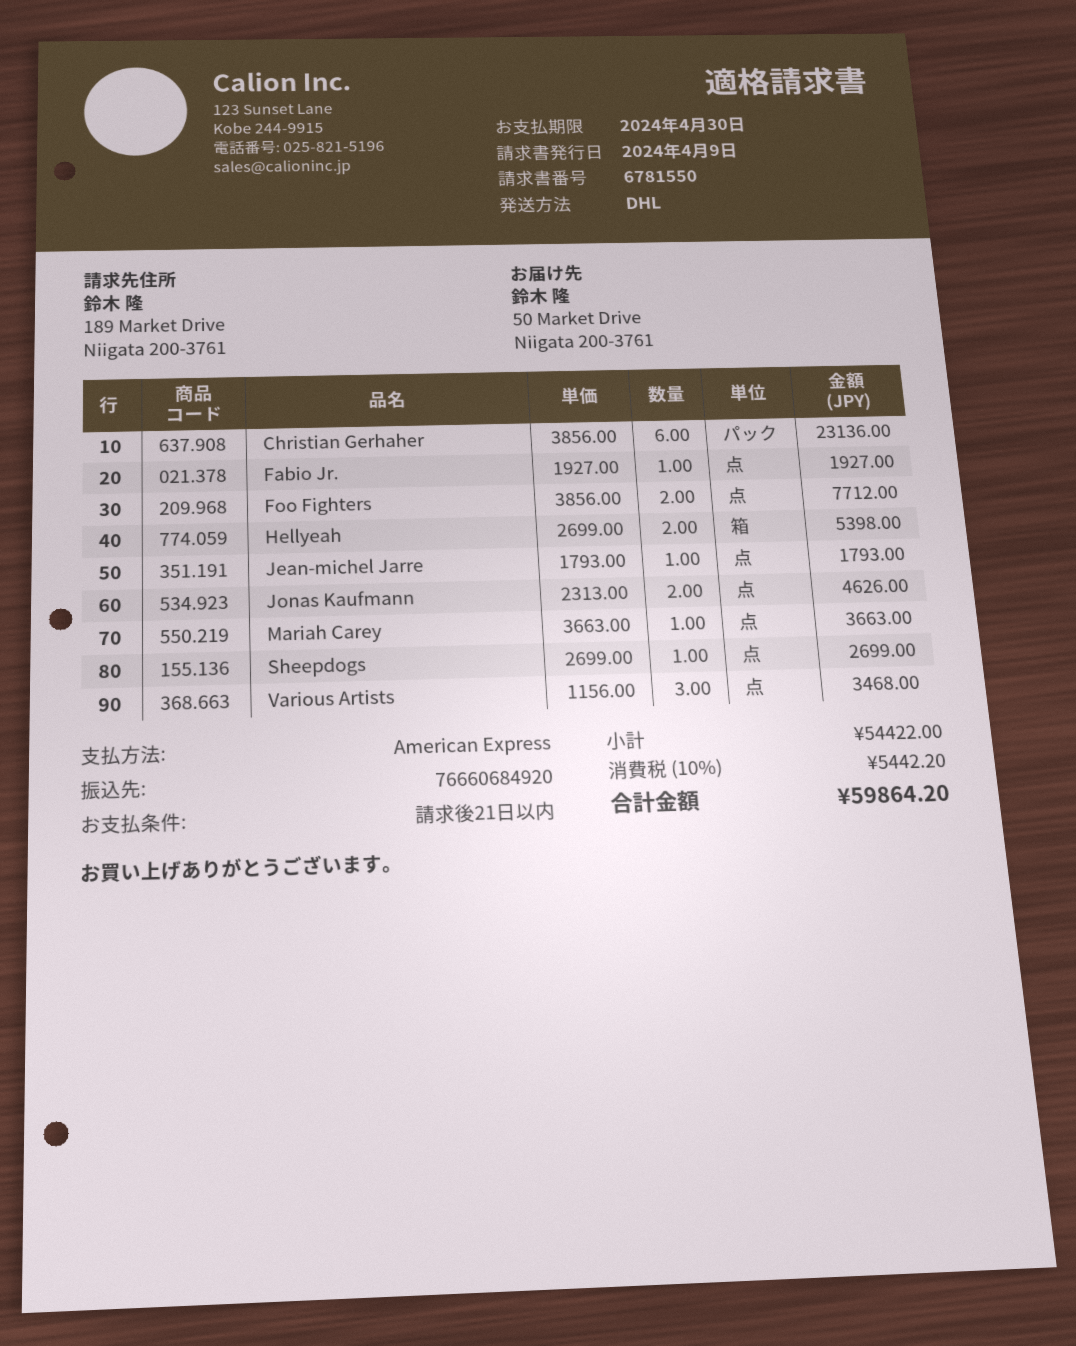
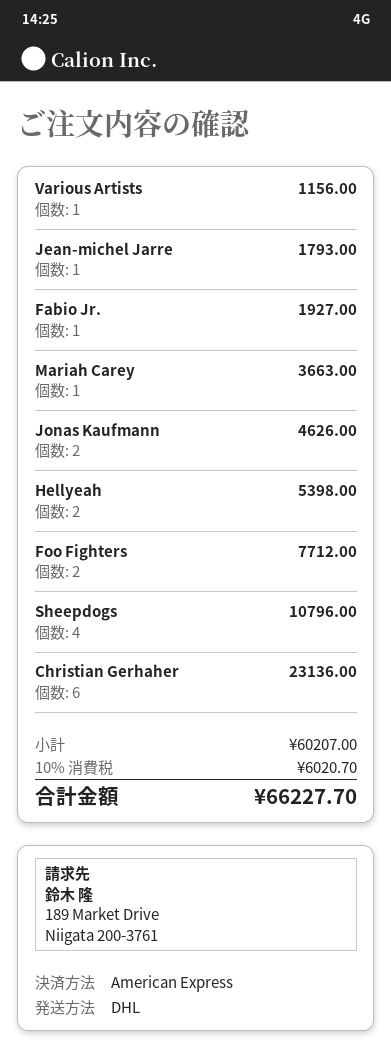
Sheepdogs: 1 for 2699.00 -> 4 for 10796.00
Various Artists: 3 for 3468.00 -> 1 for 1156.00
subtotal: 54422.00 -> 60207.00
tax: 10% = 5442.20 -> 10% = 6020.70
total: 59864.20 -> 66227.70

